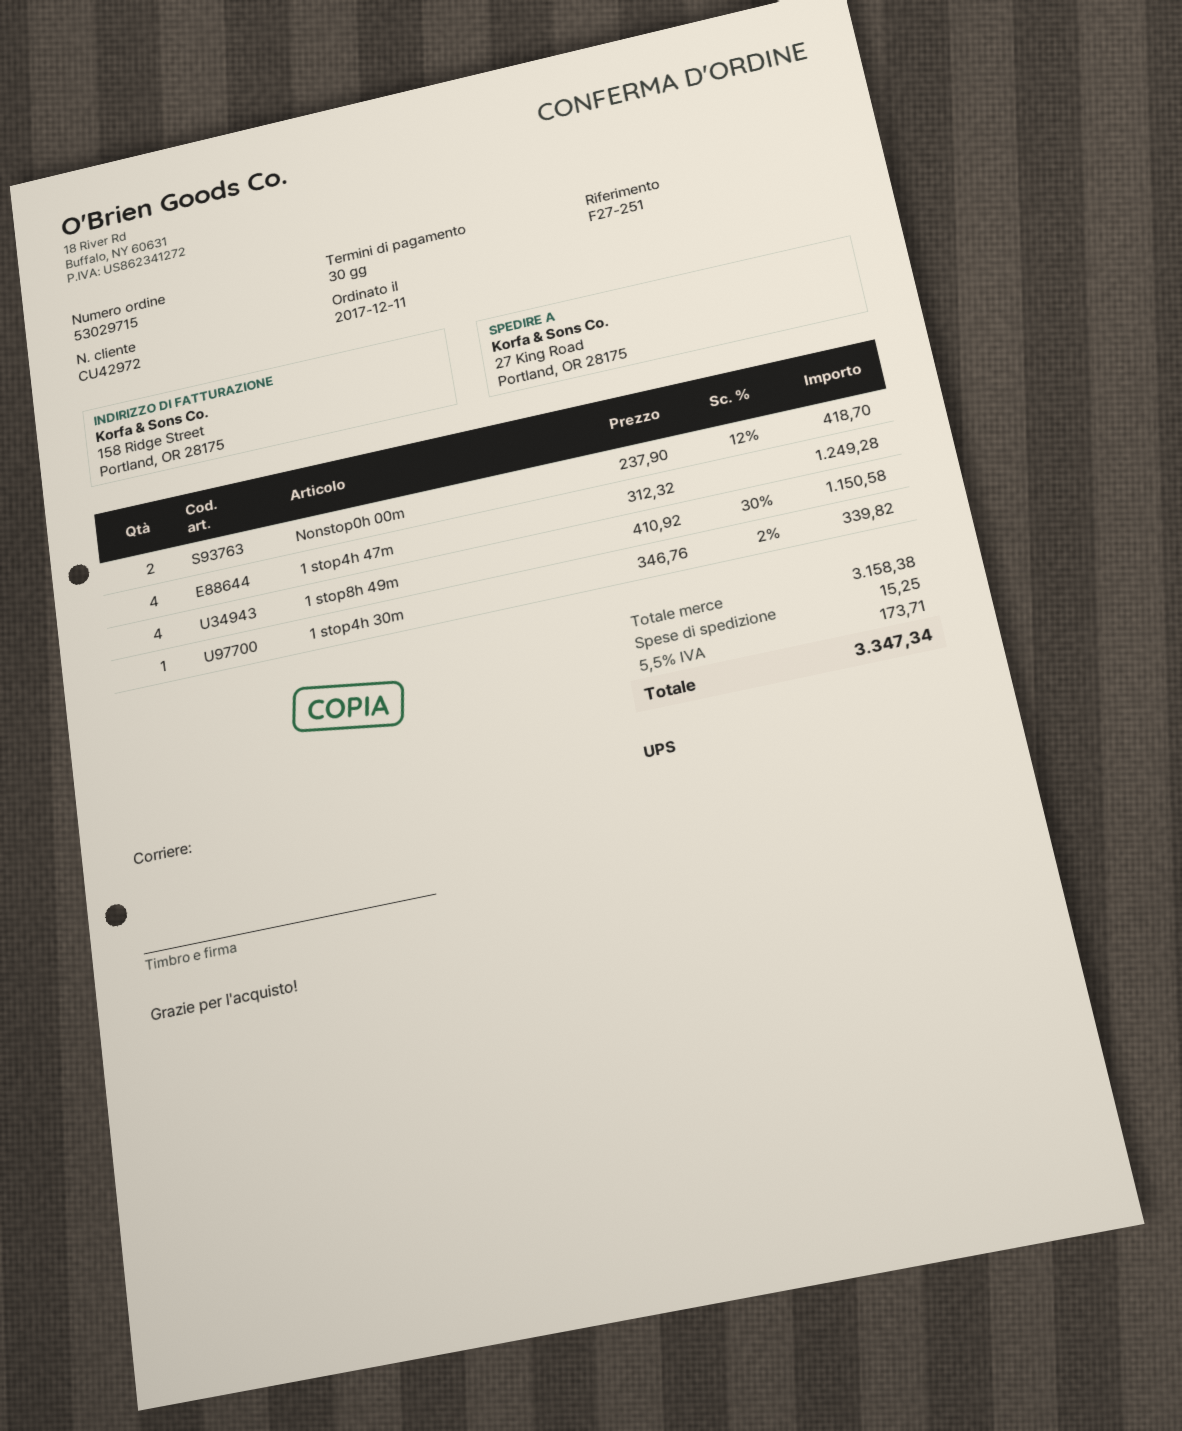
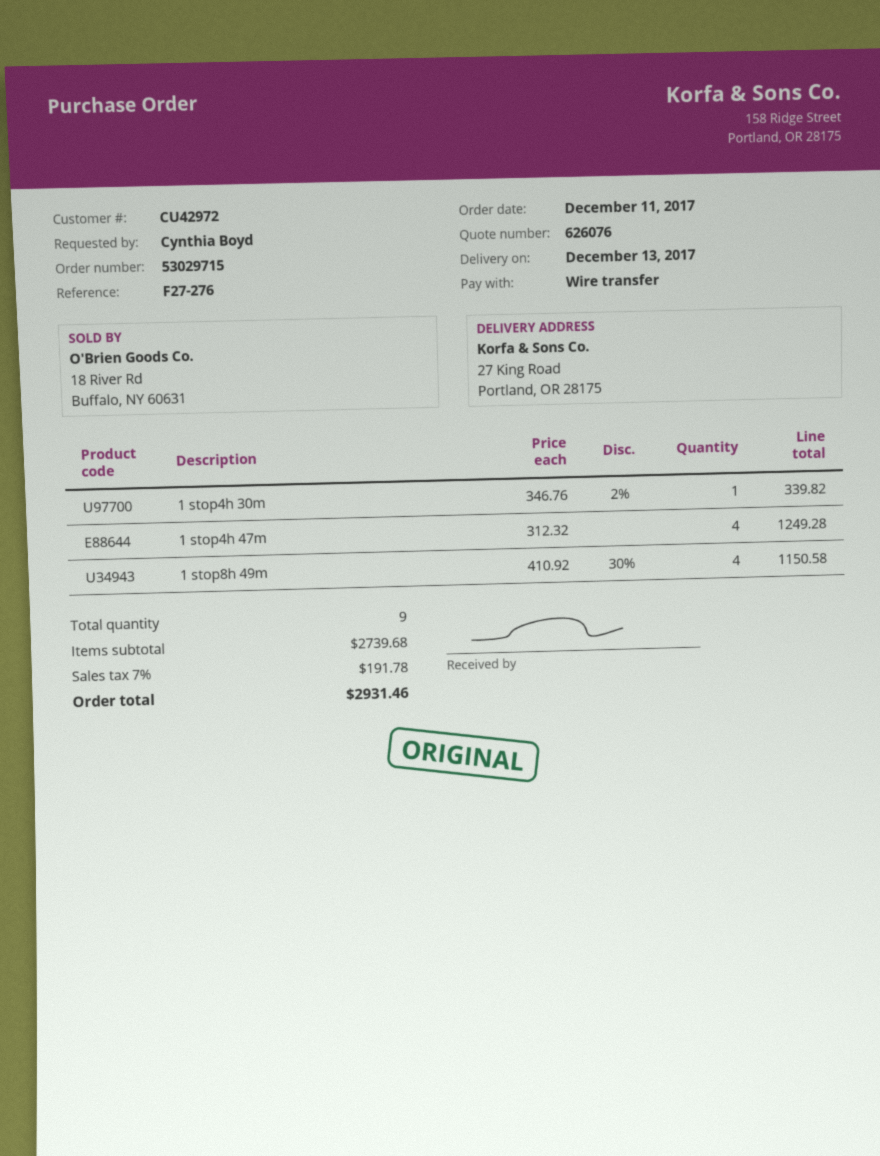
reference: F27-251 -> F27-276
Nonstop0h 00m: 2 x 237.90 - 12% = 418.70 -> none
subtotal: 3158.38 -> 2739.68
shipping: 15.25 -> none
tax: 5.5% = 173.71 -> 7% = 191.78
total: 3347.34 -> 2931.46

